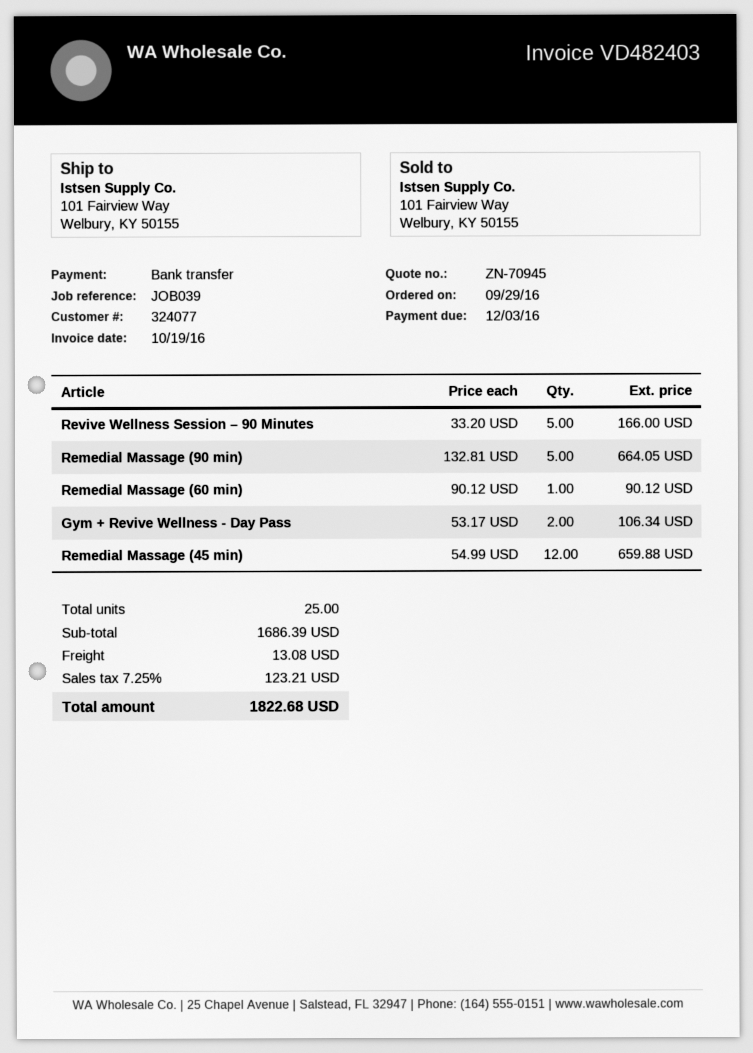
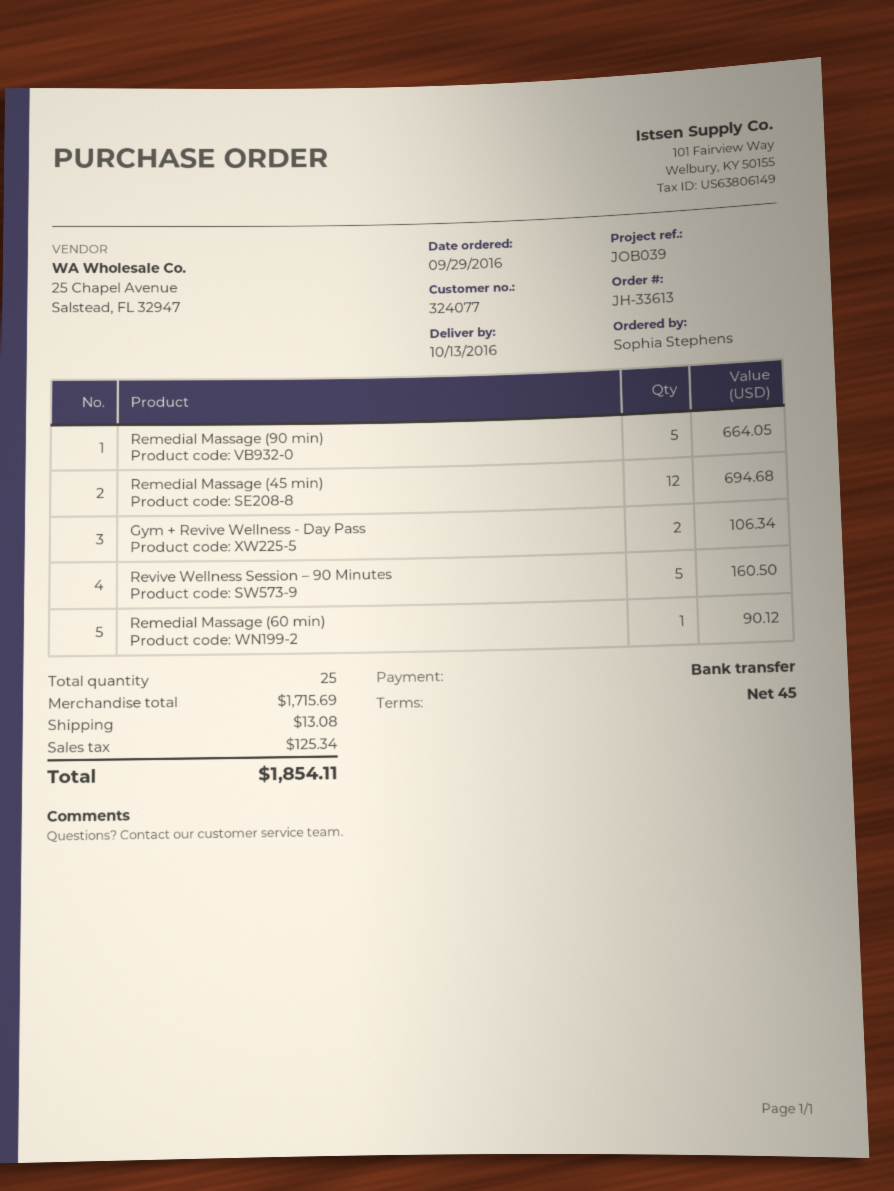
Revive Wellness Session – 90 Minutes: 5 for 166.00 -> 5 for 160.50
Remedial Massage (45 min): 12 for 659.88 -> 12 for 694.68
subtotal: 1686.39 -> 1715.69
tax: 123.21 -> 125.34
total: 1822.68 -> 1854.11

